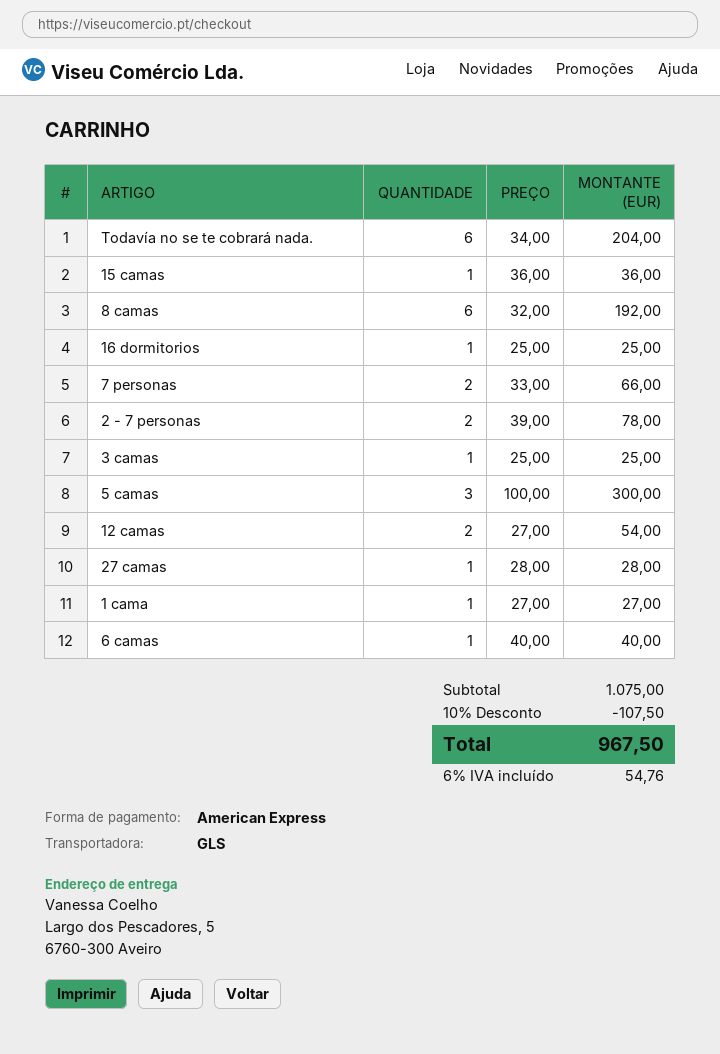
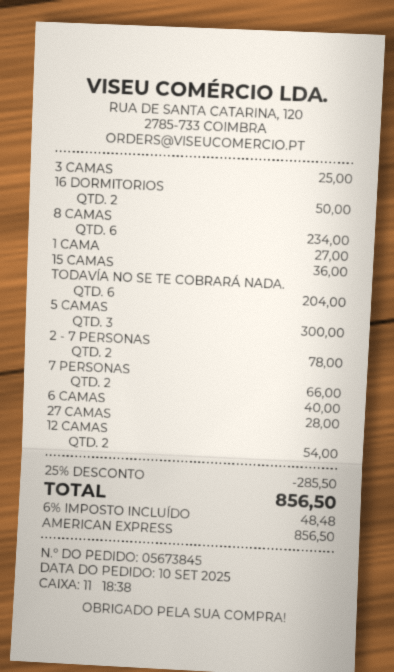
8 camas: 6 for 192.00 -> 6 for 234.00
16 dormitorios: 1 for 25.00 -> 2 for 50.00
discount: 10% = 107.50 -> 25% = 285.50
tax: 6% = 54.76 -> 6% = 48.48
total: 967.50 -> 856.50

